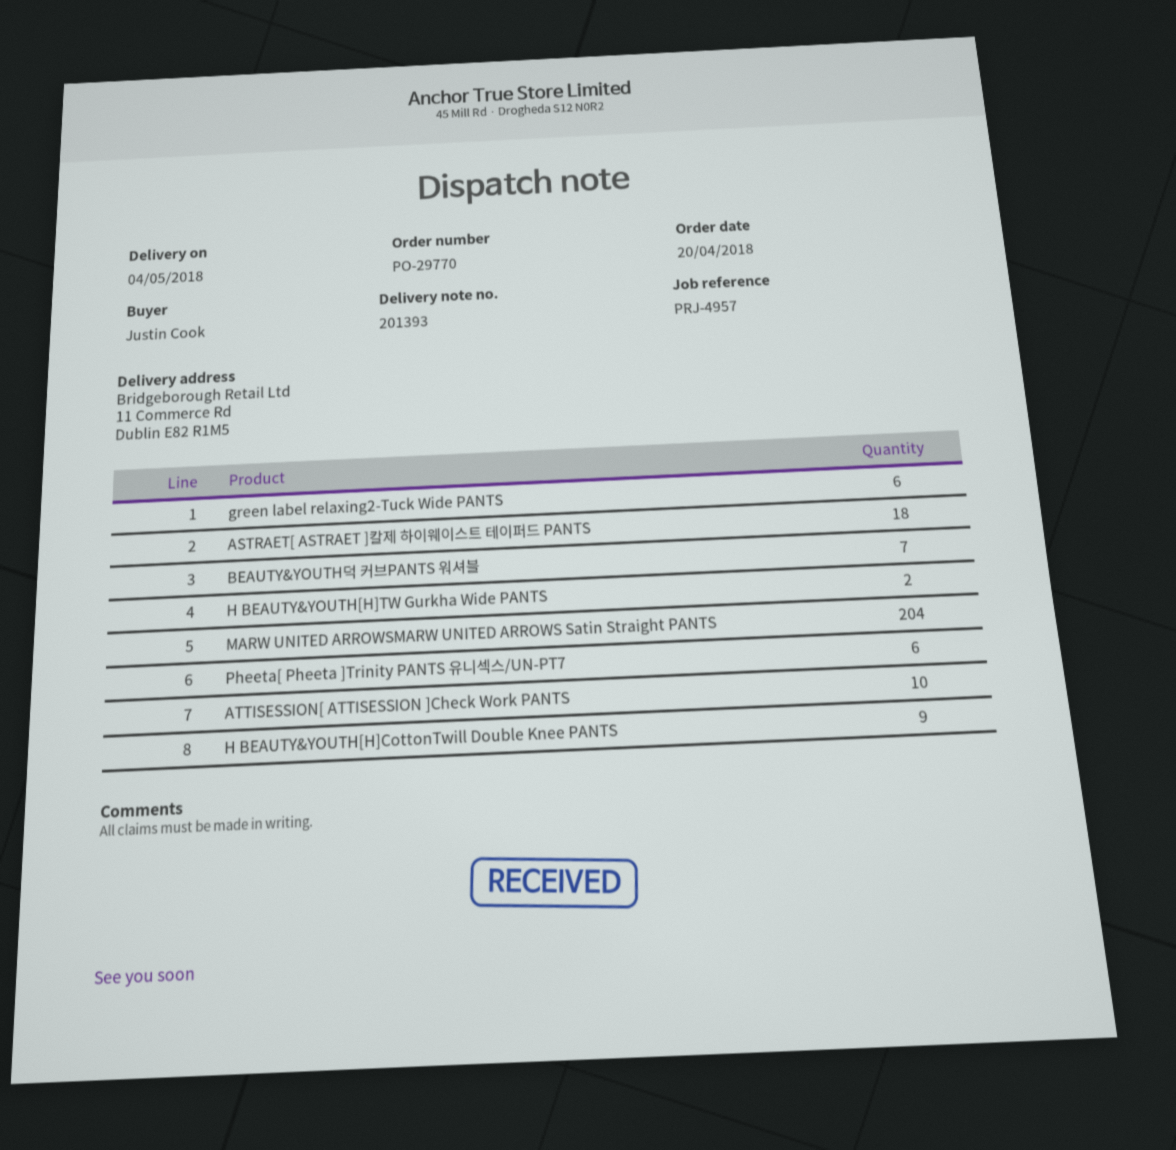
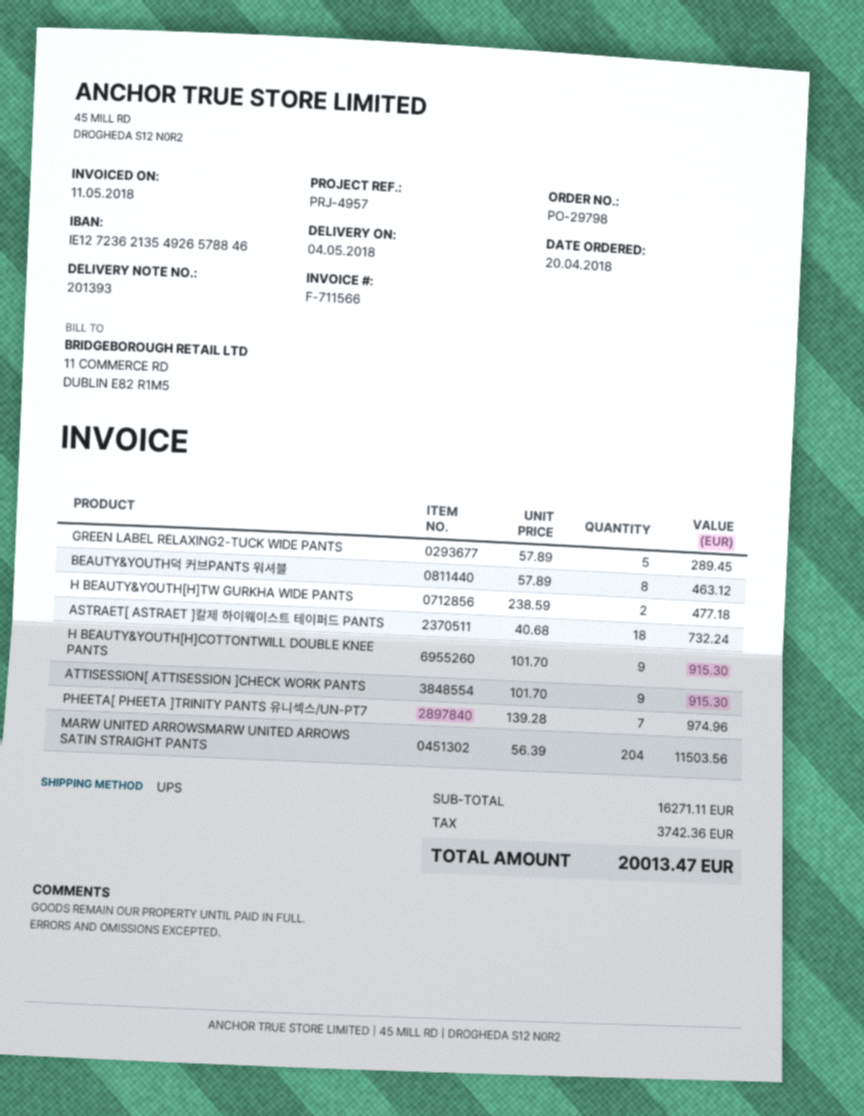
order number: PO-29770 -> PO-29798
green label relaxing2-Tuck Wide PANTS: 6 -> 5
BEAUTY&YOUTH덕 커브PANTS 워셔블: 7 -> 8
Pheeta[ Pheeta ]Trinity PANTS 유니섹스/UN-PT7: 6 -> 7
ATTISESSION[ ATTISESSION ]Check Work PANTS: 10 -> 9

